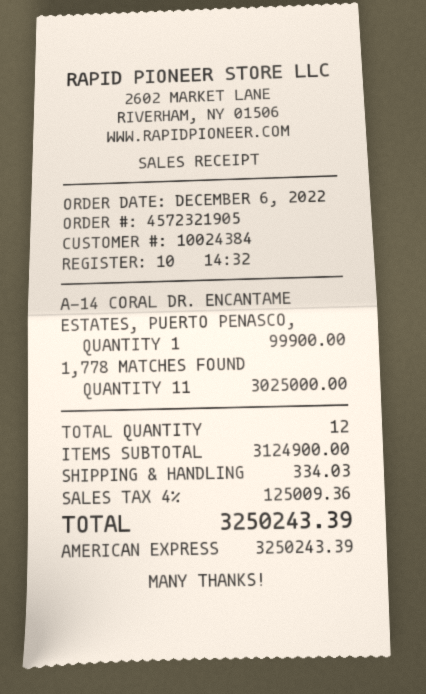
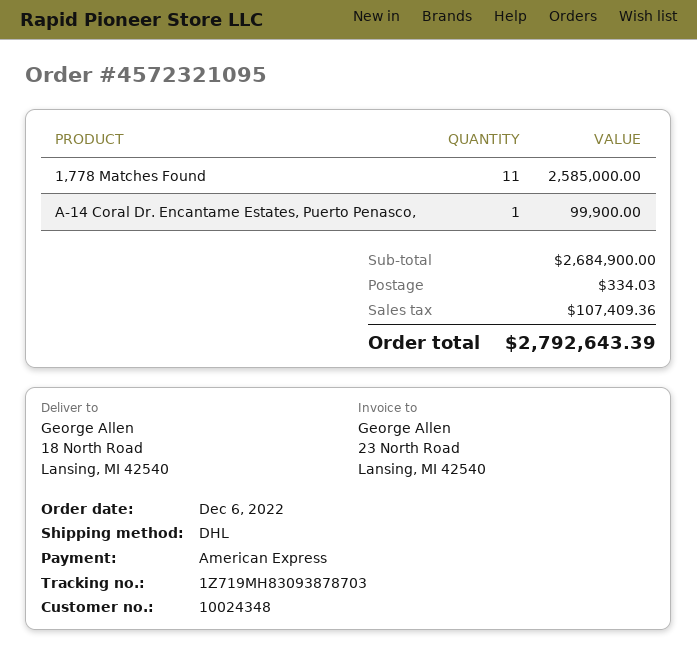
order number: 4572321905 -> 4572321095
customer number: 10024384 -> 10024348
1,778 MATCHES FOUND: 11 for 3025000.00 -> 11 for 2585000.00
subtotal: 3124900.00 -> 2684900.00
tax: 125009.36 -> 107409.36
total: 3250243.39 -> 2792643.39

